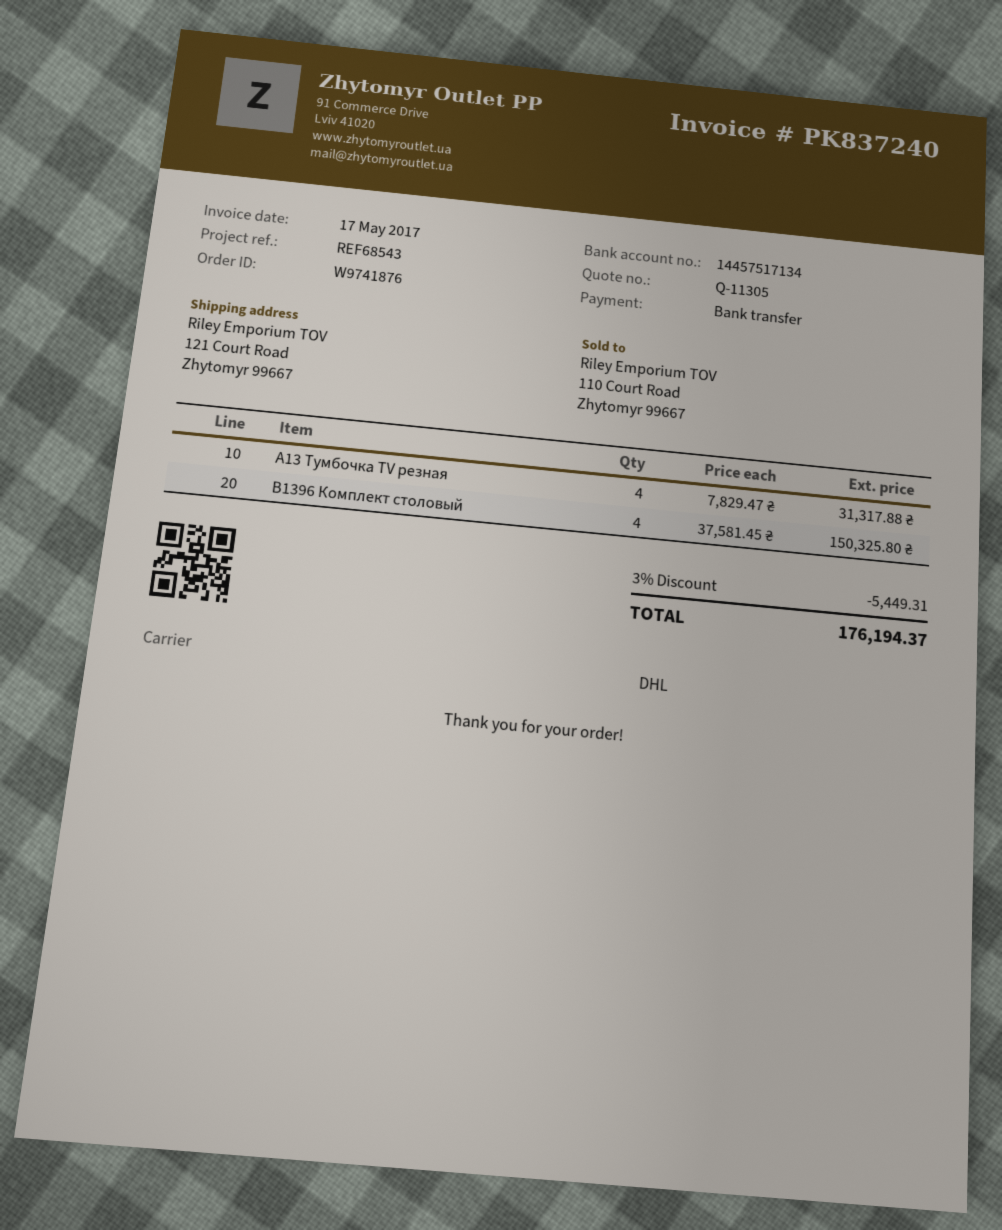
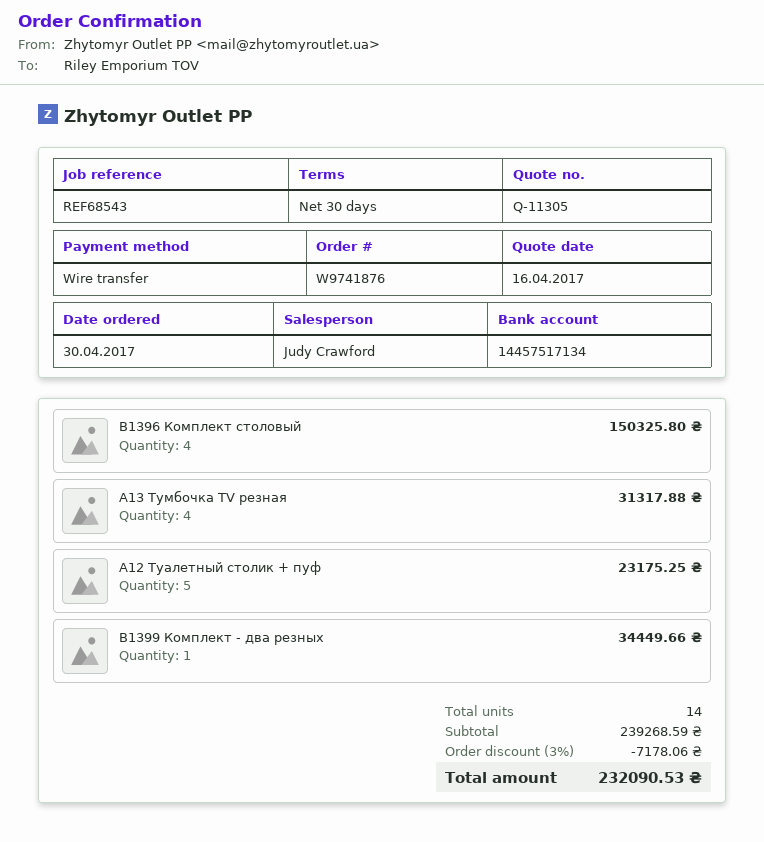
А12 Туалетный столик + пуф: none -> 5 for 23175.25
В1399 Комплект - два резных: none -> 1 for 34449.66
discount: 3% = 5449.31 -> 3% = 7178.06
total: 176194.37 -> 232090.53

